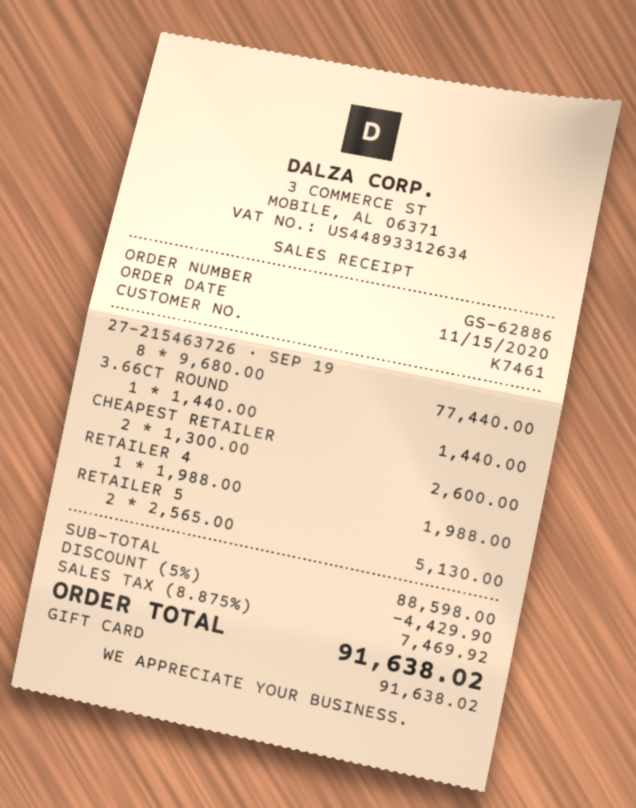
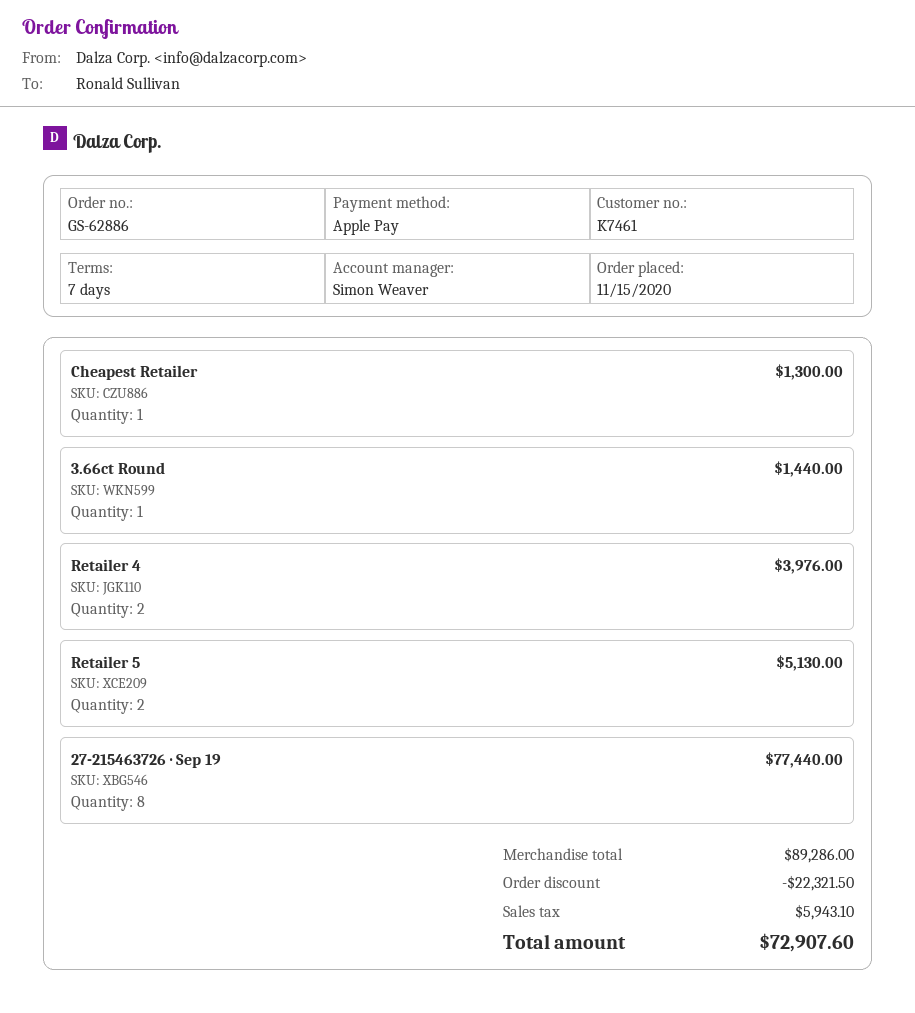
payment method: gift card -> Apple Pay
CHEAPEST RETAILER: 2 for 2600.00 -> 1 for 1300.00
RETAILER 4: 1 for 1988.00 -> 2 for 3976.00
subtotal: 88598.00 -> 89286.00
discount: 4429.90 -> 22321.50
tax: 7469.92 -> 5943.10
total: 91638.02 -> 72907.60

